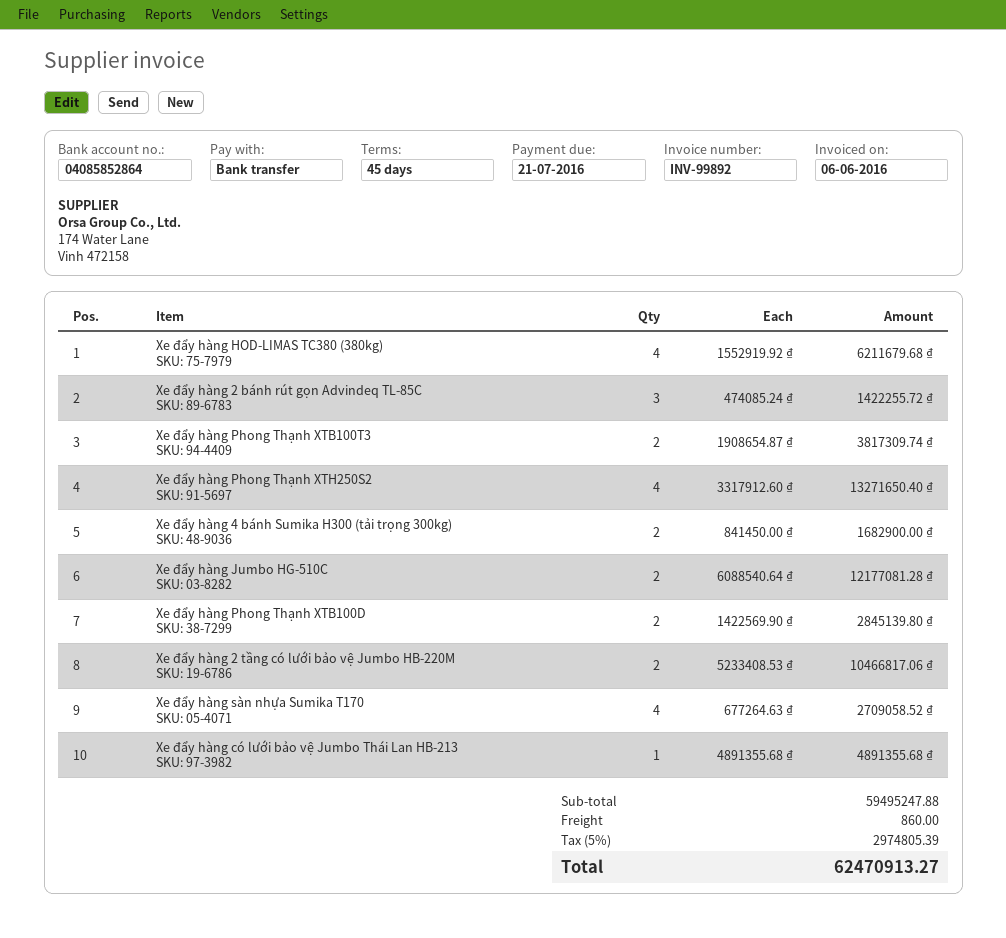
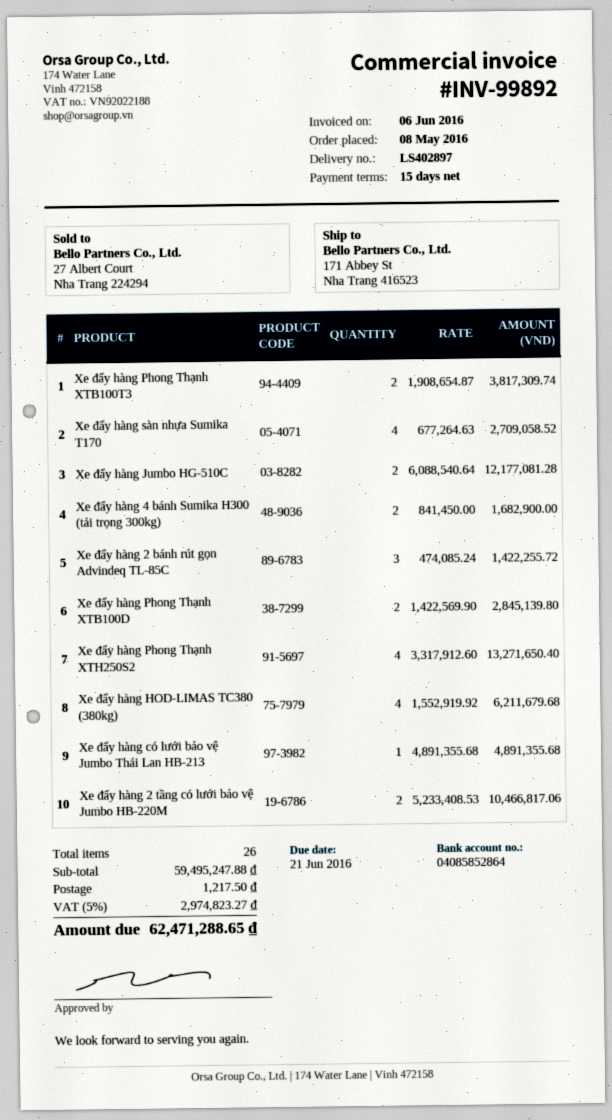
payment terms: 45 days -> 15 days
due date: 2016-07-21 -> 2016-06-21
shipping: 860.00 -> 1217.50
tax: 5% = 2974805.39 -> 5% = 2974823.27
total: 62470913.27 -> 62471288.65

